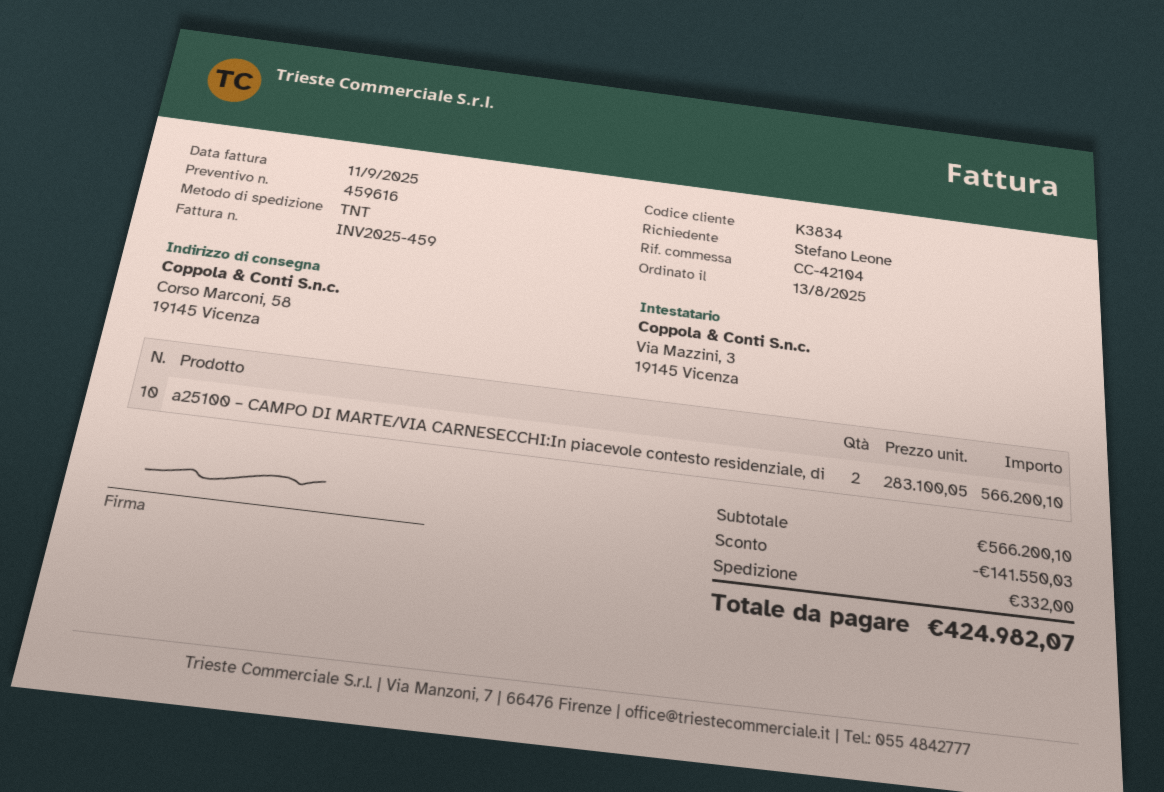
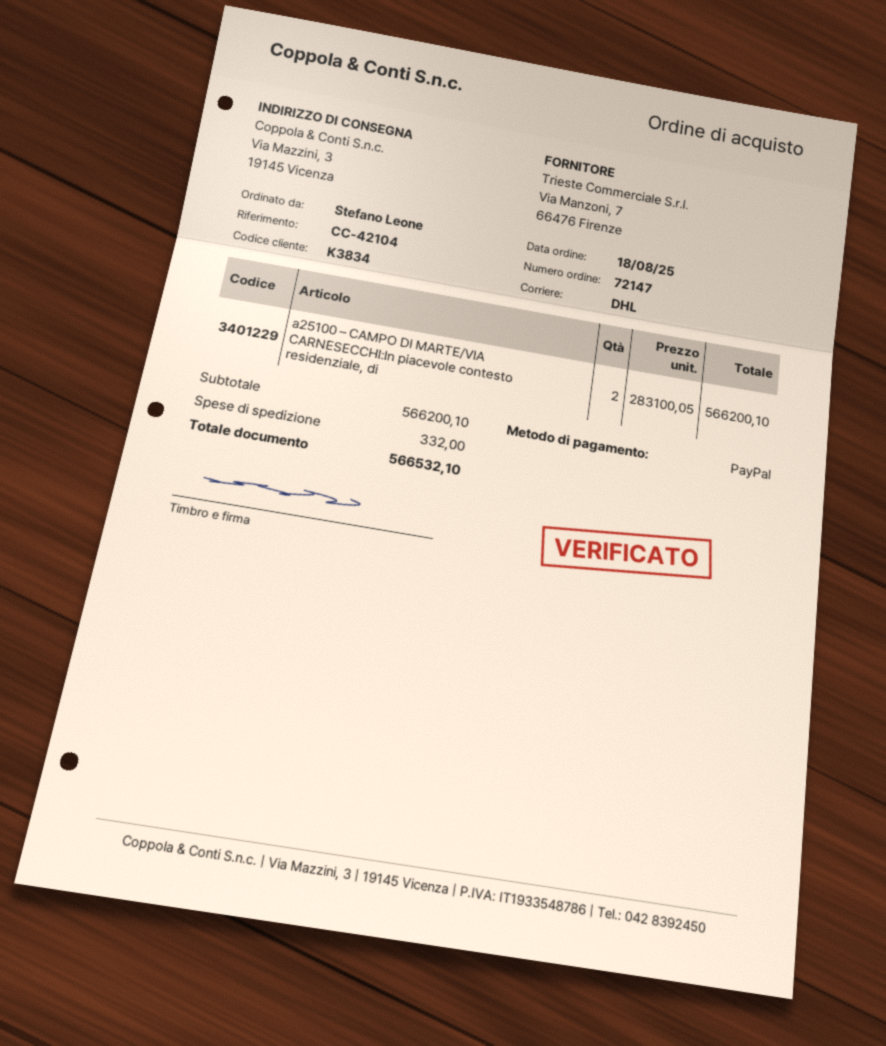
order date: 2025-08-13 -> 2025-08-18
shipping method: TNT -> DHL
ship to: Corso Marconi, 58, 19145 Vicenza -> Via Mazzini, 3, 19145 Vicenza
discount: 141550.03 -> none
total: 424982.07 -> 566532.10

